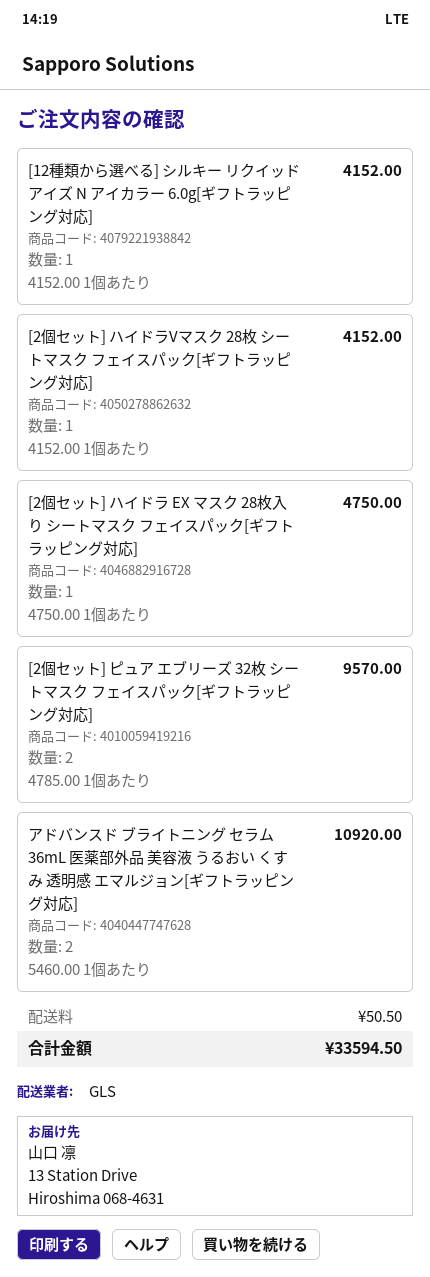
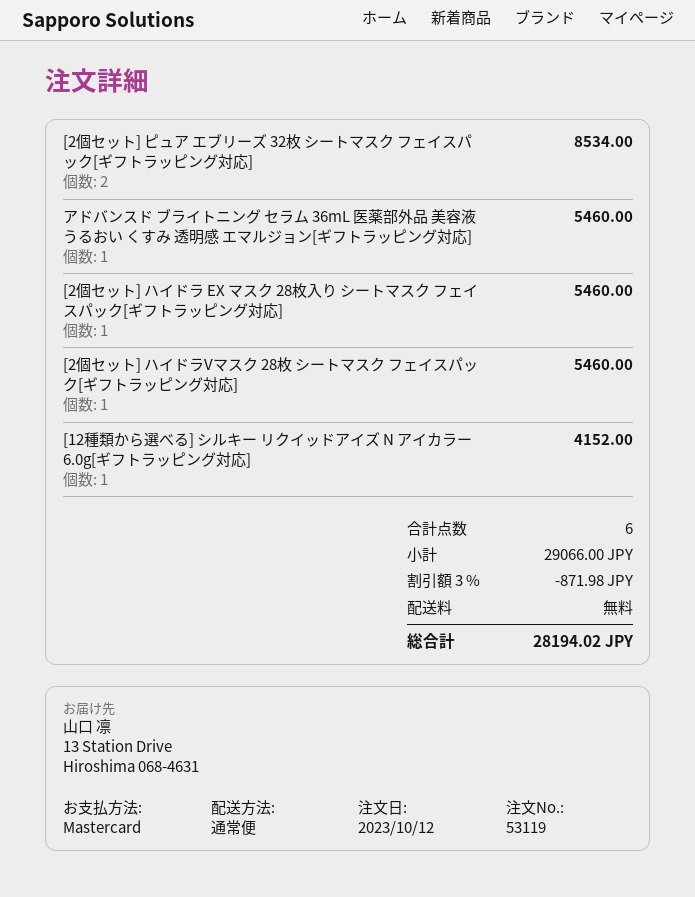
shipping method: GLS -> standard
[2個セット] ハイドラVマスク 28枚 シートマスク フェイスパック[ギフトラッピング対応]: 1 for 4152.00 -> 1 for 5460.00
[2個セット] ハイドラ EX マスク 28枚入り シートマスク フェイスパック[ギフトラッピング対応]: 1 for 4750.00 -> 1 for 5460.00
[2個セット] ピュア エブリーズ 32枚 シートマスク フェイスパック[ギフトラッピング対応]: 2 for 9570.00 -> 2 for 8534.00
アドバンスド ブライトニング セラム 36mL 医薬部外品 美容液 うるおい くすみ 透明感 エマルジョン[ギフトラッピング対応]: 2 for 10920.00 -> 1 for 5460.00
discount: none -> 3% = 871.98
shipping: 50.50 -> 0.00
total: 33594.50 -> 28194.02

